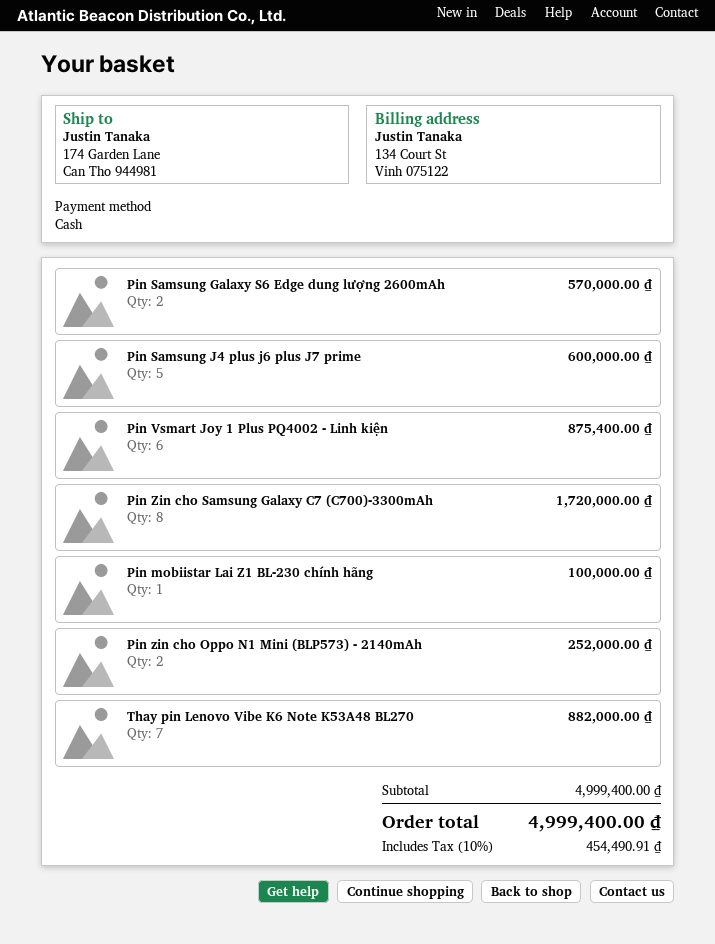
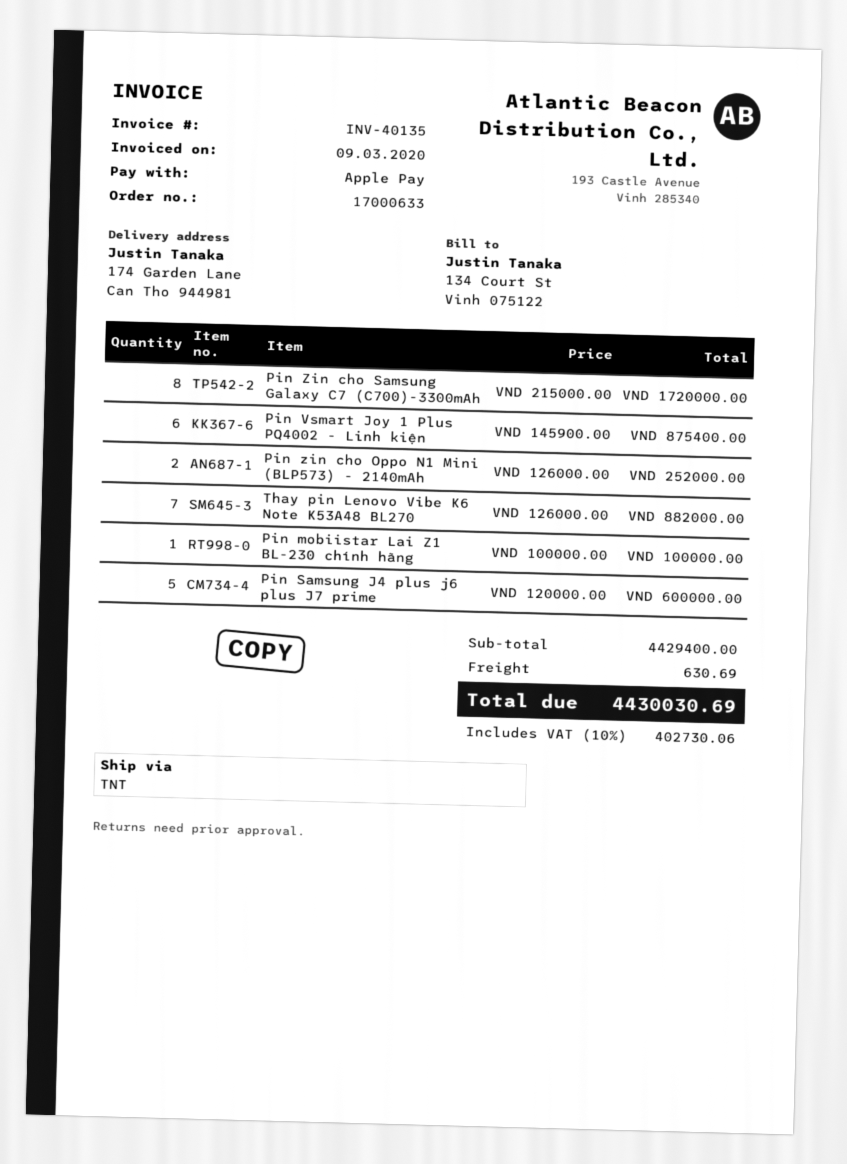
payment method: cash -> Apple Pay
Pin Samsung Galaxy S6 Edge dung lượng 2600mAh: 2 for 570000.00 -> none
subtotal: 4999400.00 -> 4429400.00
shipping: none -> 630.69
tax: 10% = 454490.91 -> 10% = 402730.06
total: 4999400.00 -> 4430030.69

